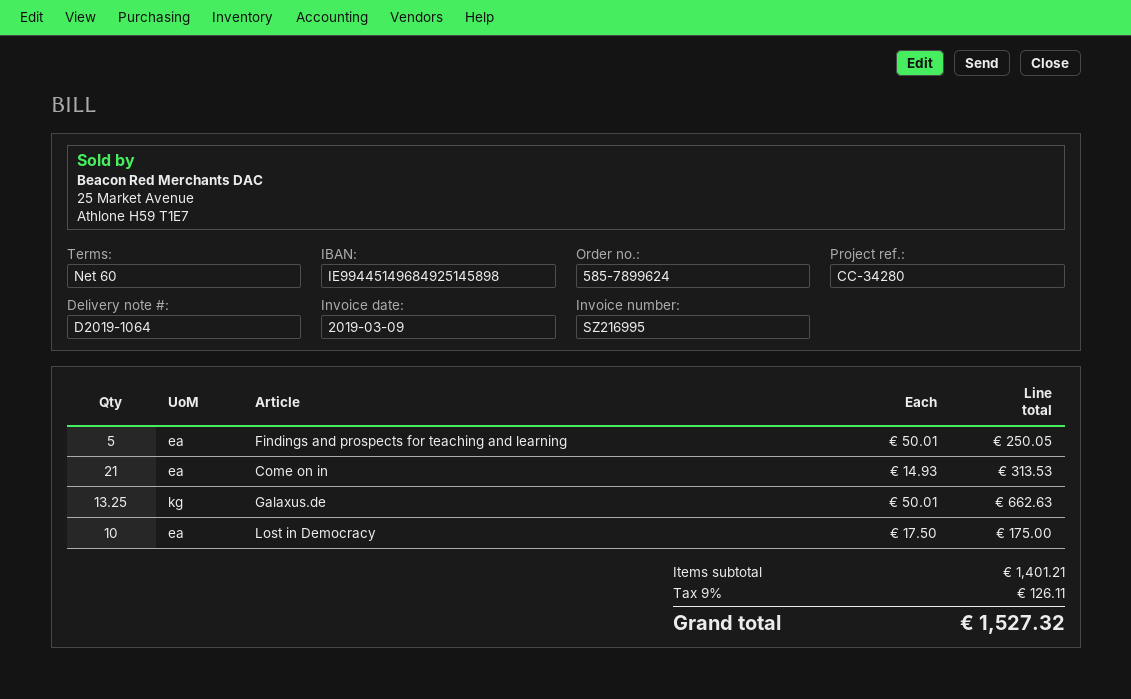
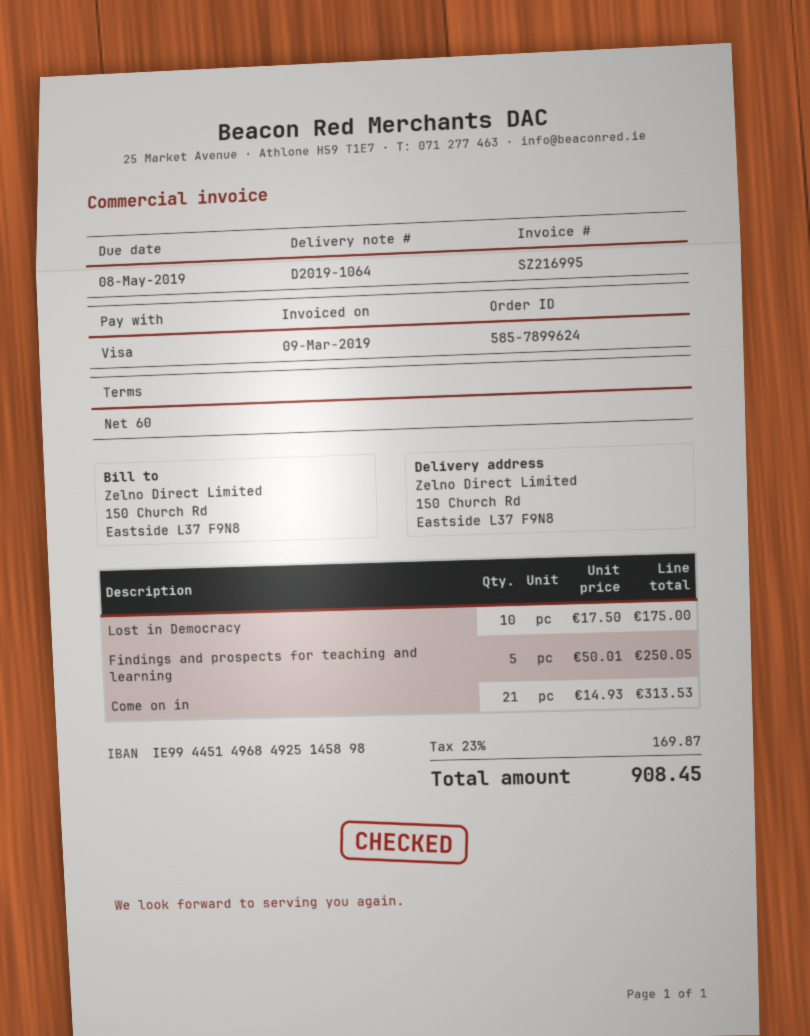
Galaxus.de: 13.25 x 50.01 = 662.63 -> none
tax: 9% = 126.11 -> 23% = 169.87
total: 1527.32 -> 908.45

